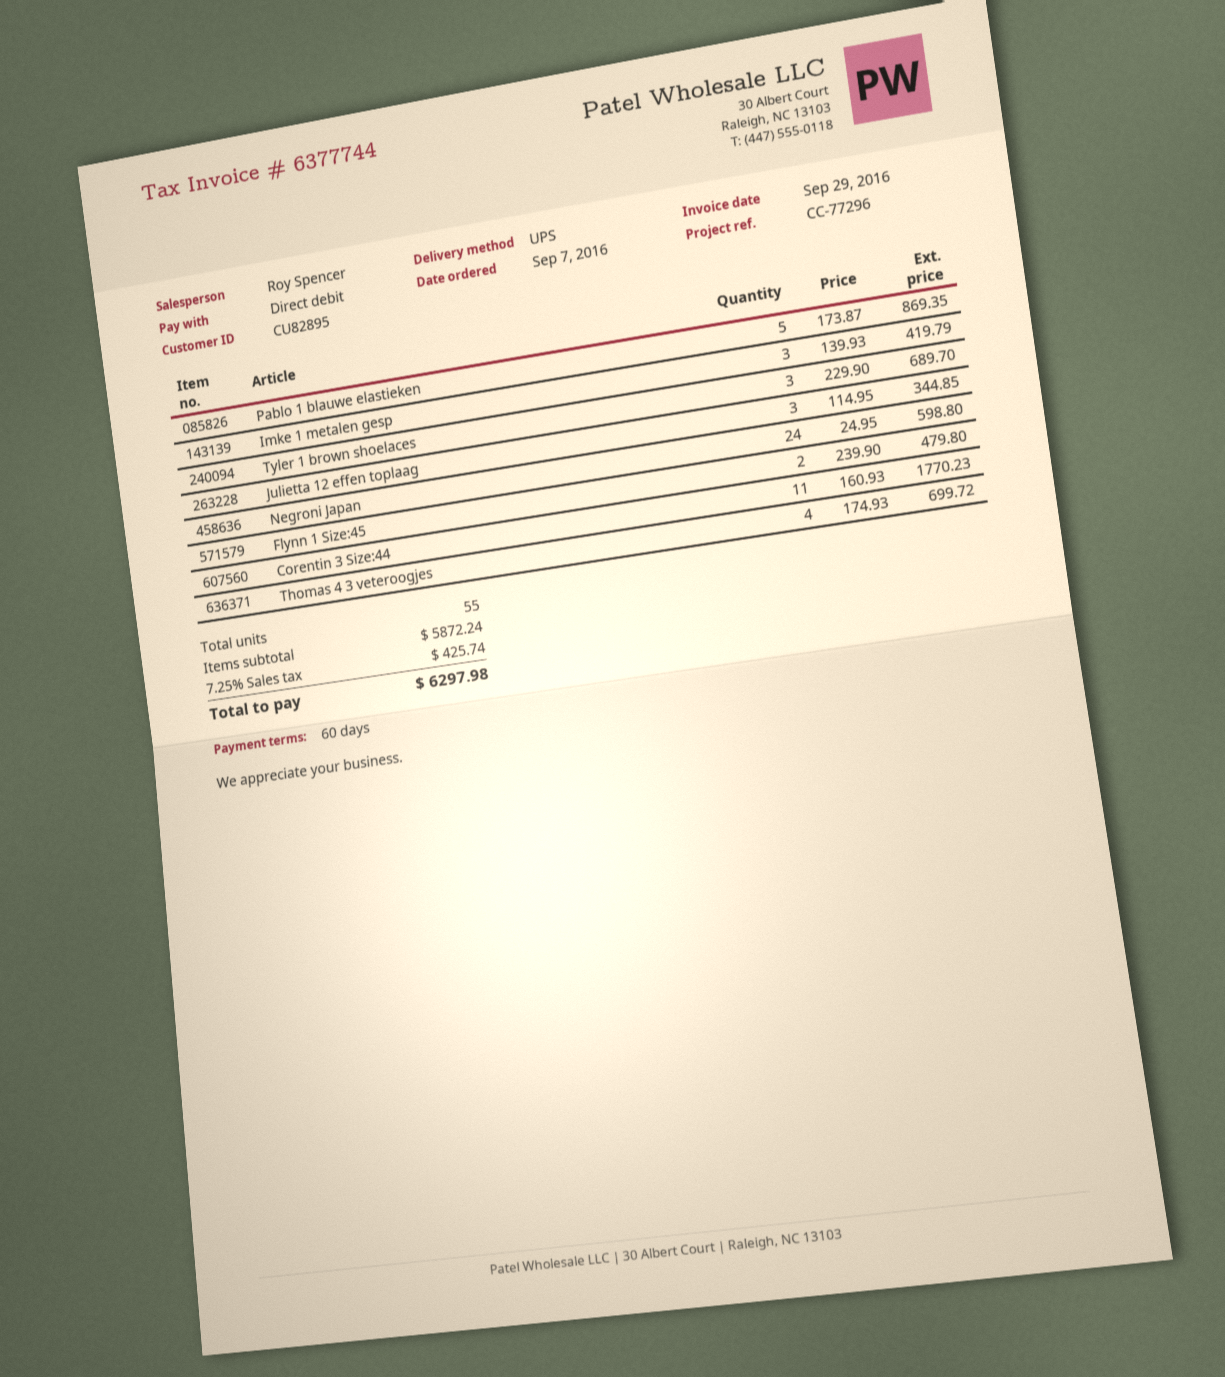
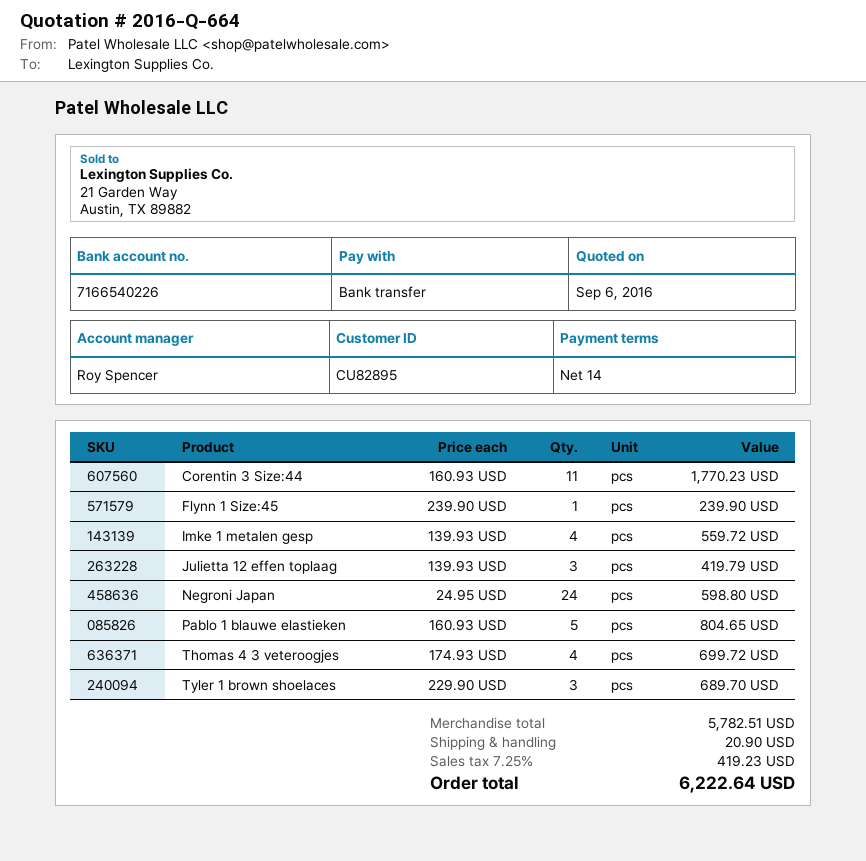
payment terms: 60 days -> 14 days
payment method: direct debit -> bank transfer
Pablo 1 blauwe elastieken: 5 x 173.87 = 869.35 -> 5 x 160.93 = 804.65
Imke 1 metalen gesp: 3 x 139.93 = 419.79 -> 4 x 139.93 = 559.72
Julietta 12 effen toplaag: 3 x 114.95 = 344.85 -> 3 x 139.93 = 419.79
Flynn 1 Size:45: 2 x 239.90 = 479.80 -> 1 x 239.90 = 239.90
subtotal: 5872.24 -> 5782.51
shipping: none -> 20.90
tax: 7.25% = 425.74 -> 7.25% = 419.23
total: 6297.98 -> 6222.64

